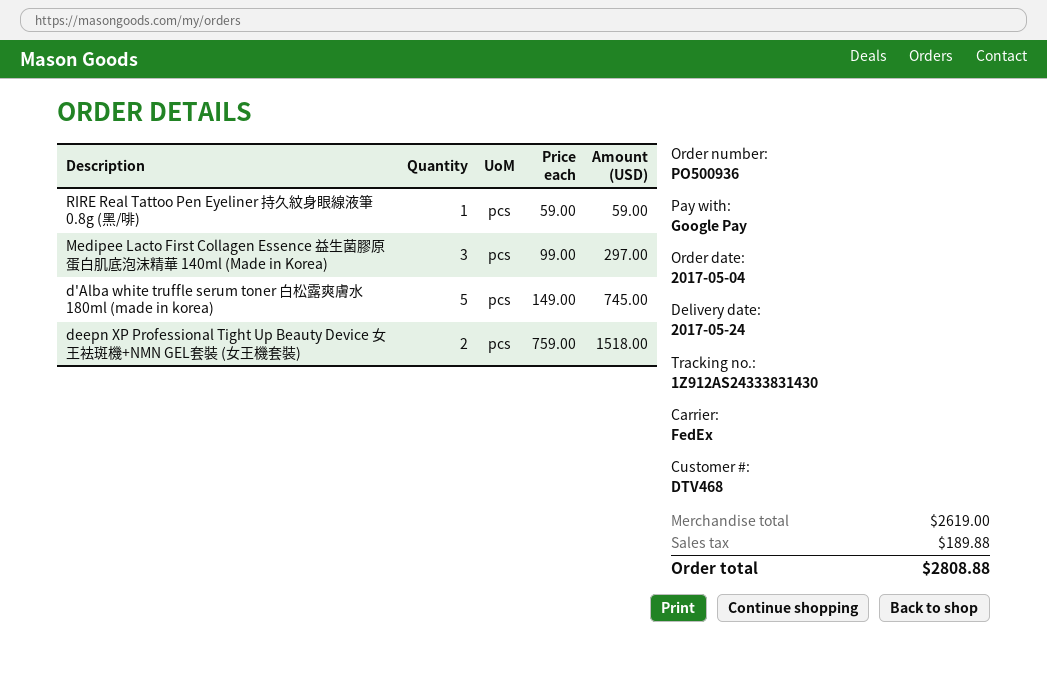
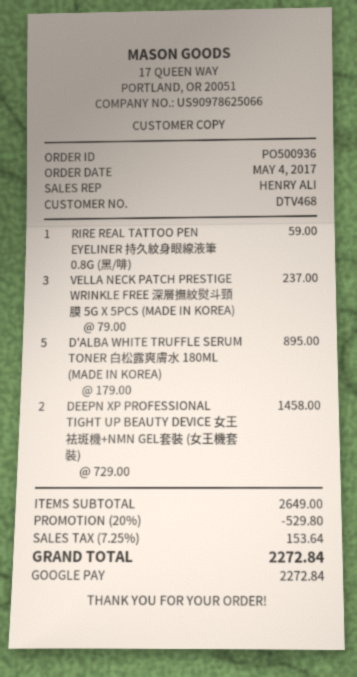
Medipee Lacto First Collagen Essence 益生菌膠原蛋白肌底泡沫精華 140ml (Made in Korea): 3 x 99.00 = 297.00 -> none
d'Alba white truffle serum toner 白松露爽膚水 180ml (made in korea): 5 x 149.00 = 745.00 -> 5 x 179.00 = 895.00
deepn XP Professional Tight Up Beauty Device 女王袪斑機+NMN GEL套裝 (女王機套裝): 2 x 759.00 = 1518.00 -> 2 x 729.00 = 1458.00
VELLA NECK PATCH PRESTIGE WRINKLE FREE 深層撫紋熨斗頸膜 5G X 5PCS (MADE IN KOREA): none -> 3 x 79.00 = 237.00
subtotal: 2619.00 -> 2649.00
discount: none -> 20% = 529.80
tax: 189.88 -> 153.64
total: 2808.88 -> 2272.84

